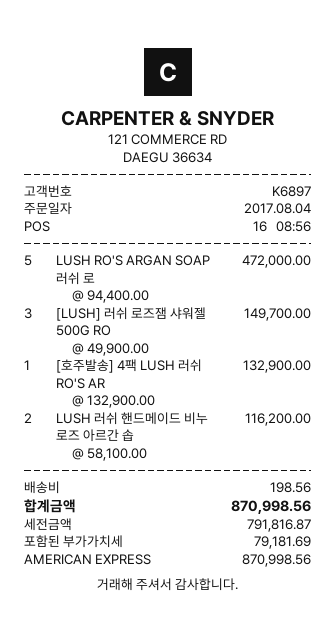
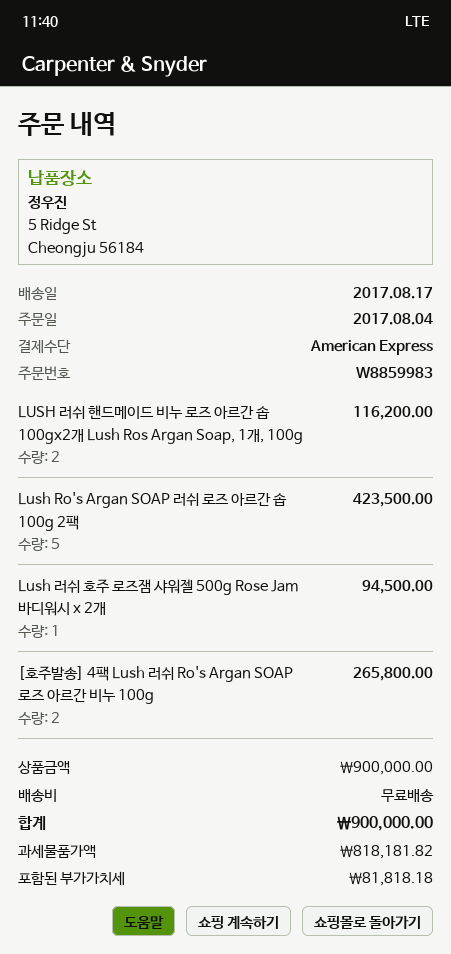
LUSH RO'S ARGAN SOAP 러쉬 로: 5 for 472000.00 -> 5 for 423500.00
[LUSH] 러쉬 로즈잼 샤워젤 500G RO: 3 for 149700.00 -> none
[호주발송] 4팩 LUSH 러쉬 RO'S AR: 1 for 132900.00 -> 2 for 265800.00
Lush 러쉬 호주 로즈잼 샤워젤 500g Rose Jam 바디워시 x 2개: none -> 1 for 94500.00
shipping: 198.56 -> 0.00
net: 791816.87 -> 818181.82
tax: 79181.69 -> 81818.18
total: 870998.56 -> 900000.00

